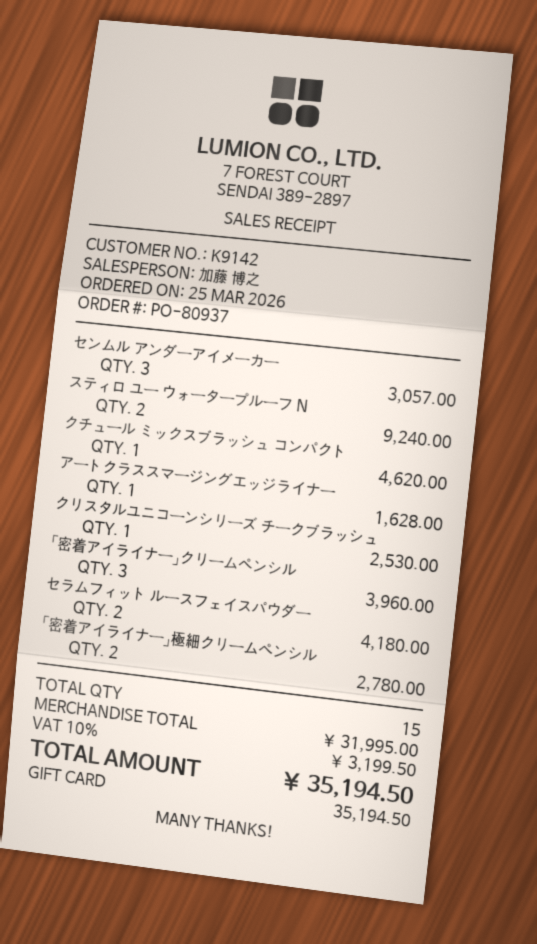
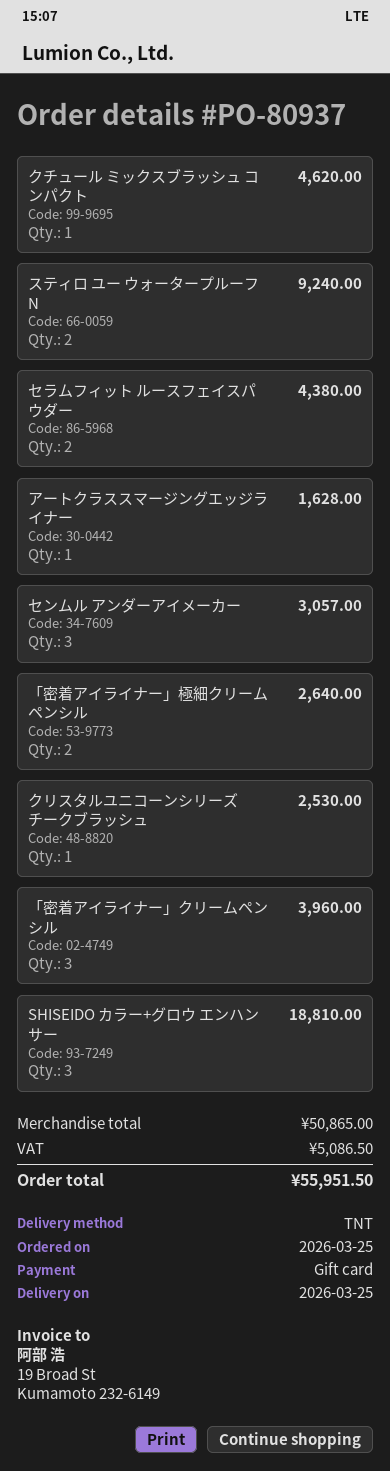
セラムフィット ルースフェイスパウダー: 2 for 4180.00 -> 2 for 4380.00
「密着アイライナー」極細クリームペンシル: 2 for 2780.00 -> 2 for 2640.00
SHISEIDO カラー+グロウ エンハンサー: none -> 3 for 18810.00
subtotal: 31995.00 -> 50865.00
tax: 3199.50 -> 5086.50
total: 35194.50 -> 55951.50

